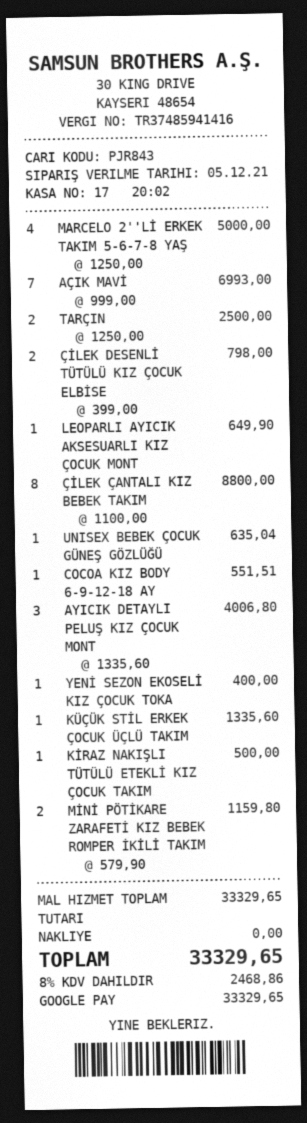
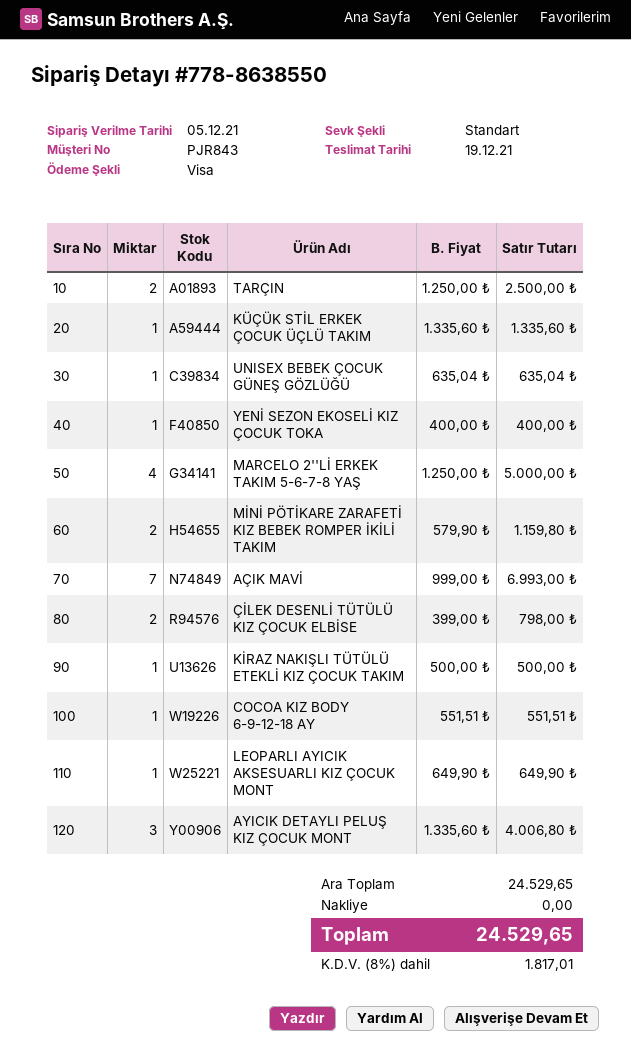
payment method: Google Pay -> Visa
ÇİLEK ÇANTALI KIZ BEBEK TAKIM: 8 x 1100.00 = 8800.00 -> none
subtotal: 33329.65 -> 24529.65
tax: 8% = 2468.86 -> 8% = 1817.01
total: 33329.65 -> 24529.65

